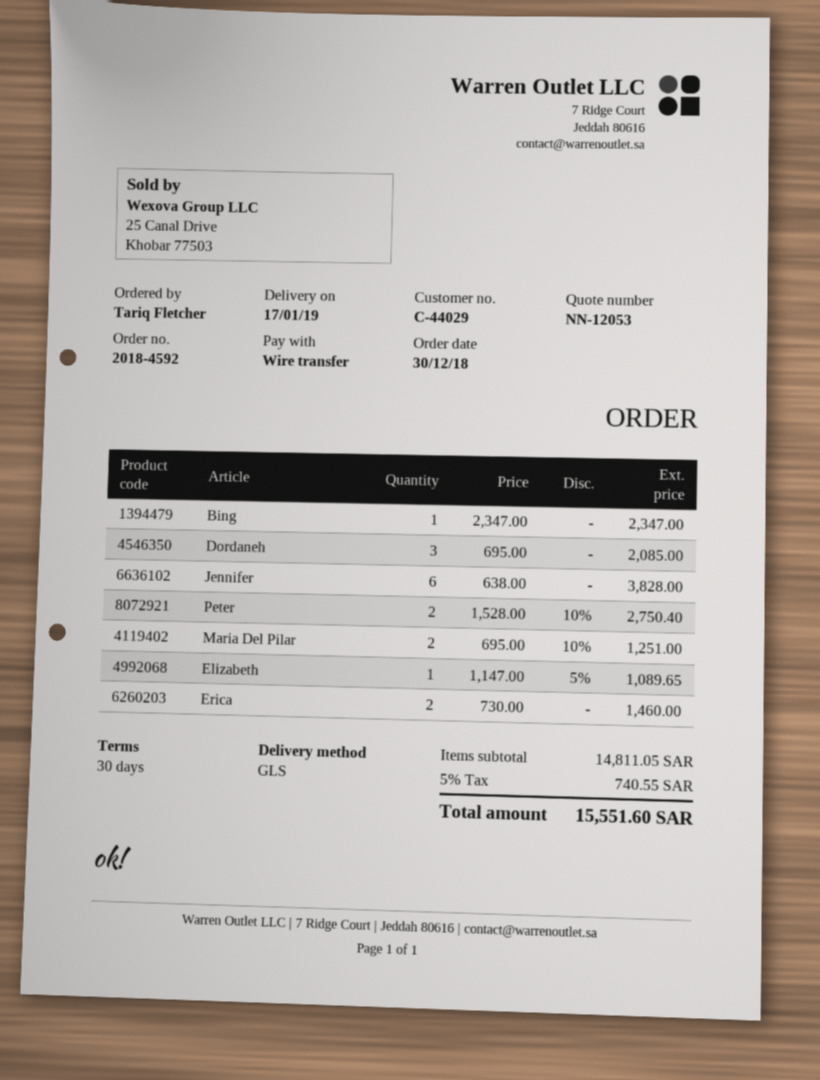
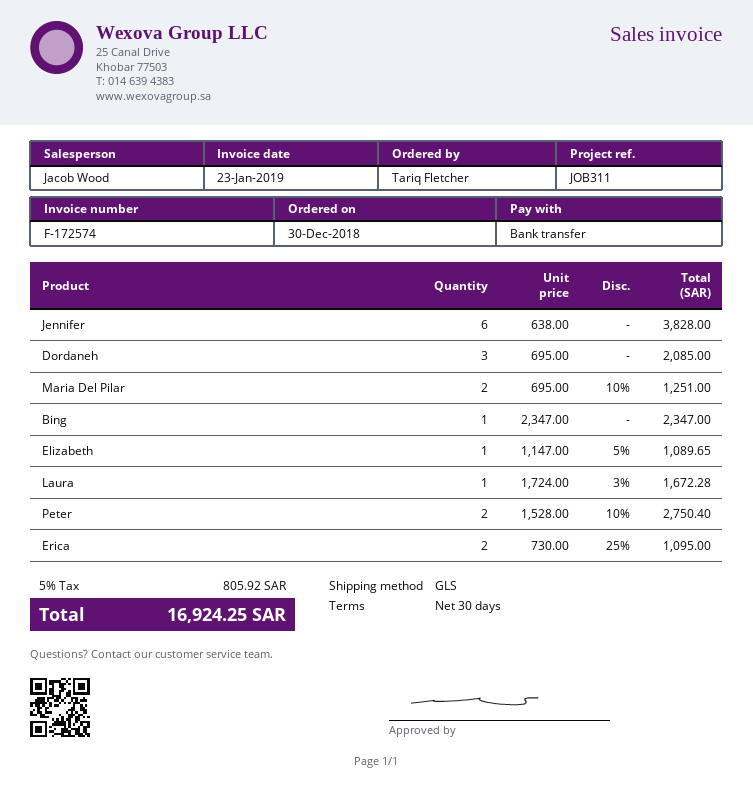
Erica: 2 x 730.00 = 1460.00 -> 2 x 730.00 - 25% = 1095.00
Laura: none -> 1 x 1724.00 - 3% = 1672.28
tax: 5% = 740.55 -> 5% = 805.92
total: 15551.60 -> 16924.25

